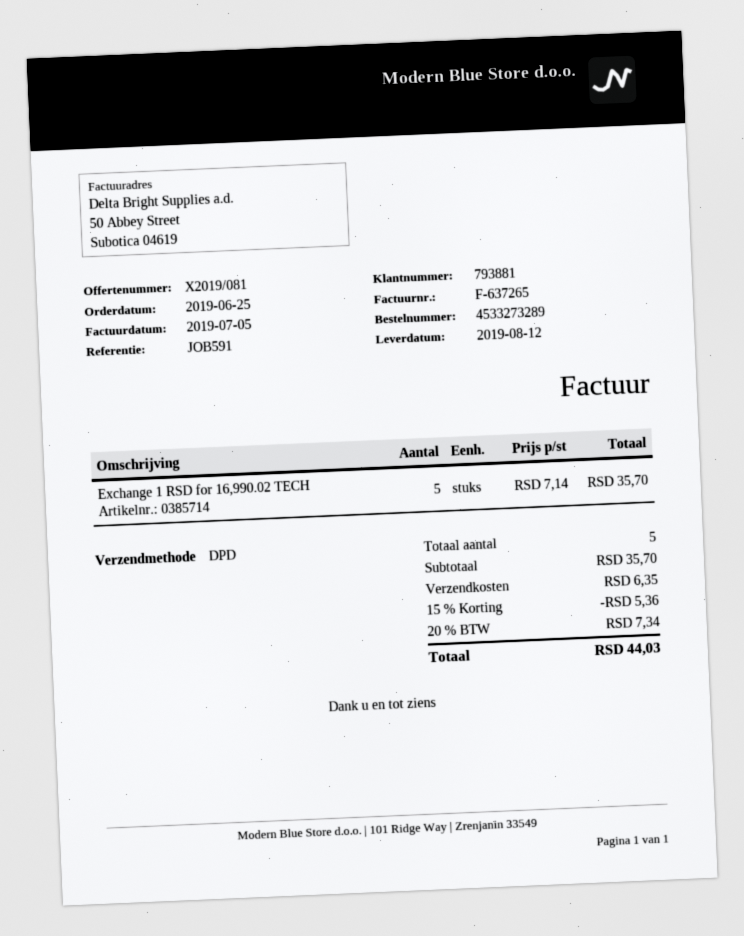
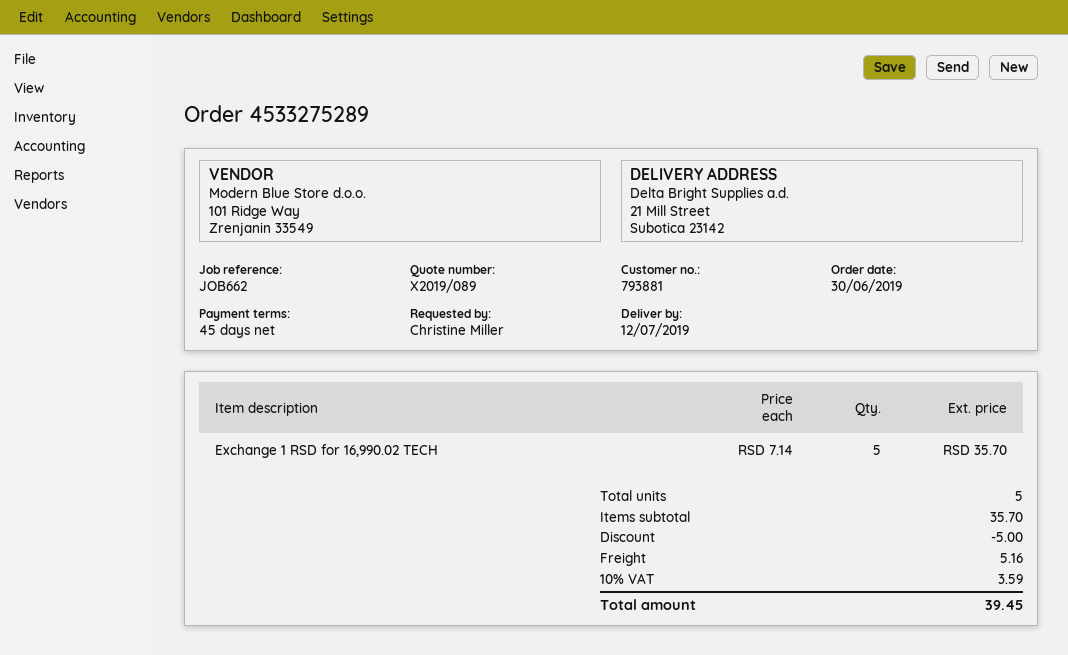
quote number: X2019/081 -> X2019/089
order number: 4533273289 -> 4533275289
order date: 2019-06-25 -> 2019-06-30
delivery date: 2019-08-12 -> 2019-07-12
reference: JOB591 -> JOB662
discount: 5.36 -> 5.00
shipping: 6.35 -> 5.16
tax: 20% = 7.34 -> 10% = 3.59
total: 44.03 -> 39.45

